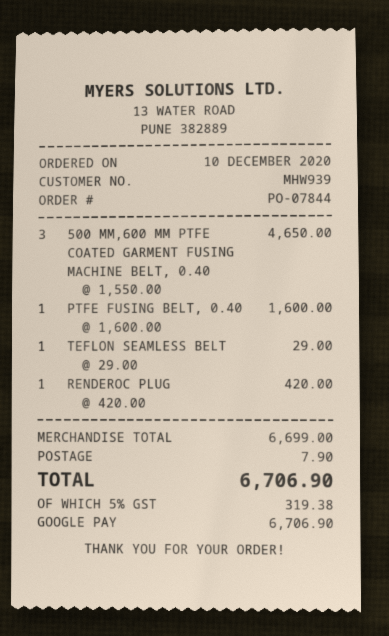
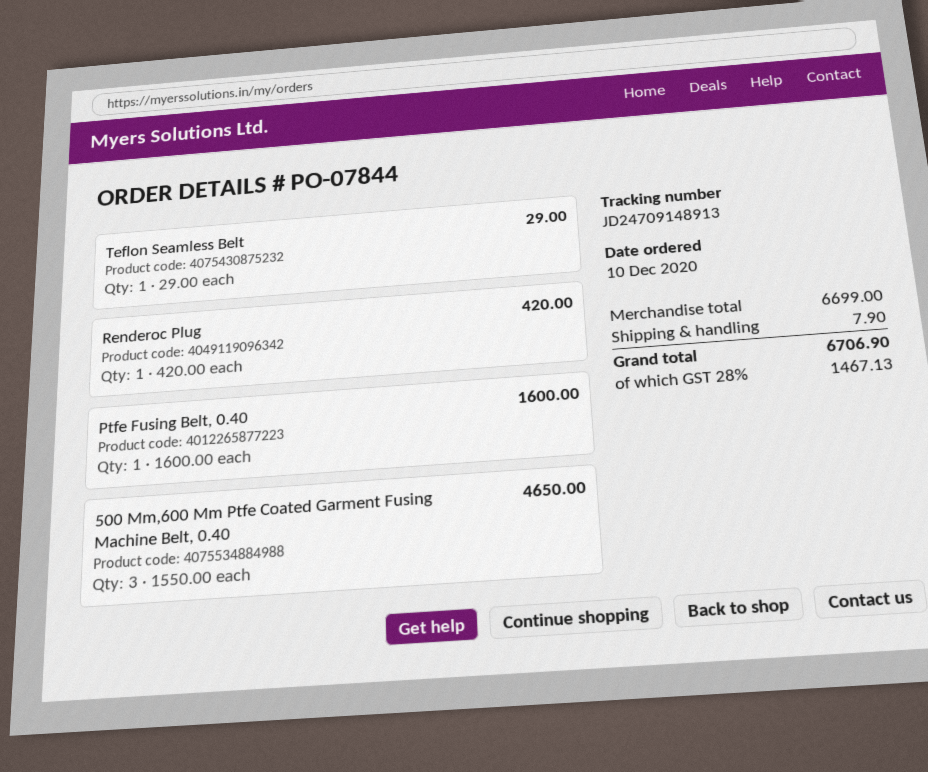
tax: 5% = 319.38 -> 28% = 1467.13

